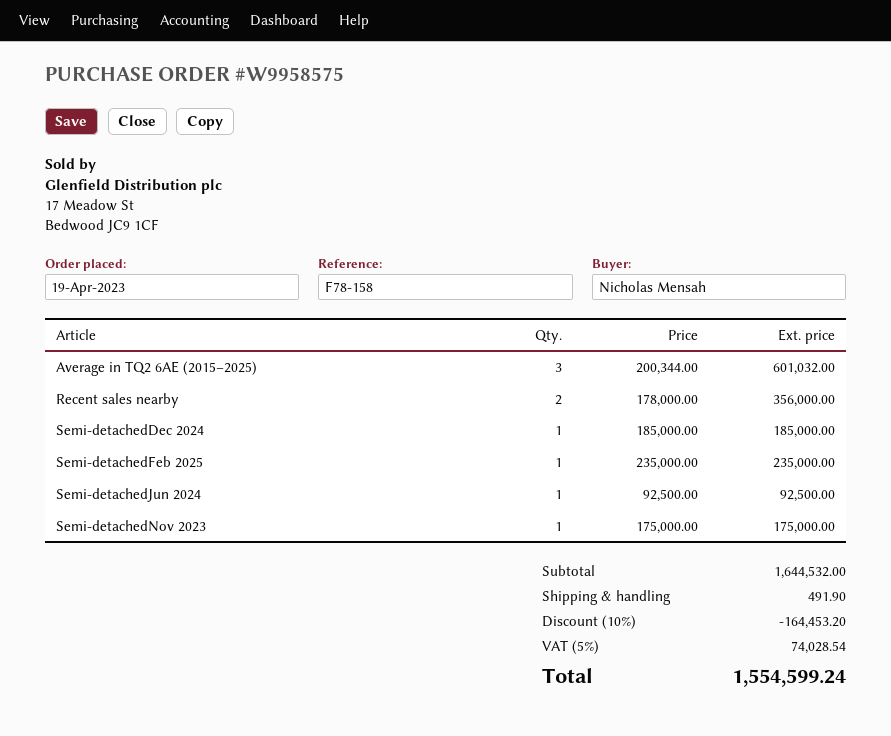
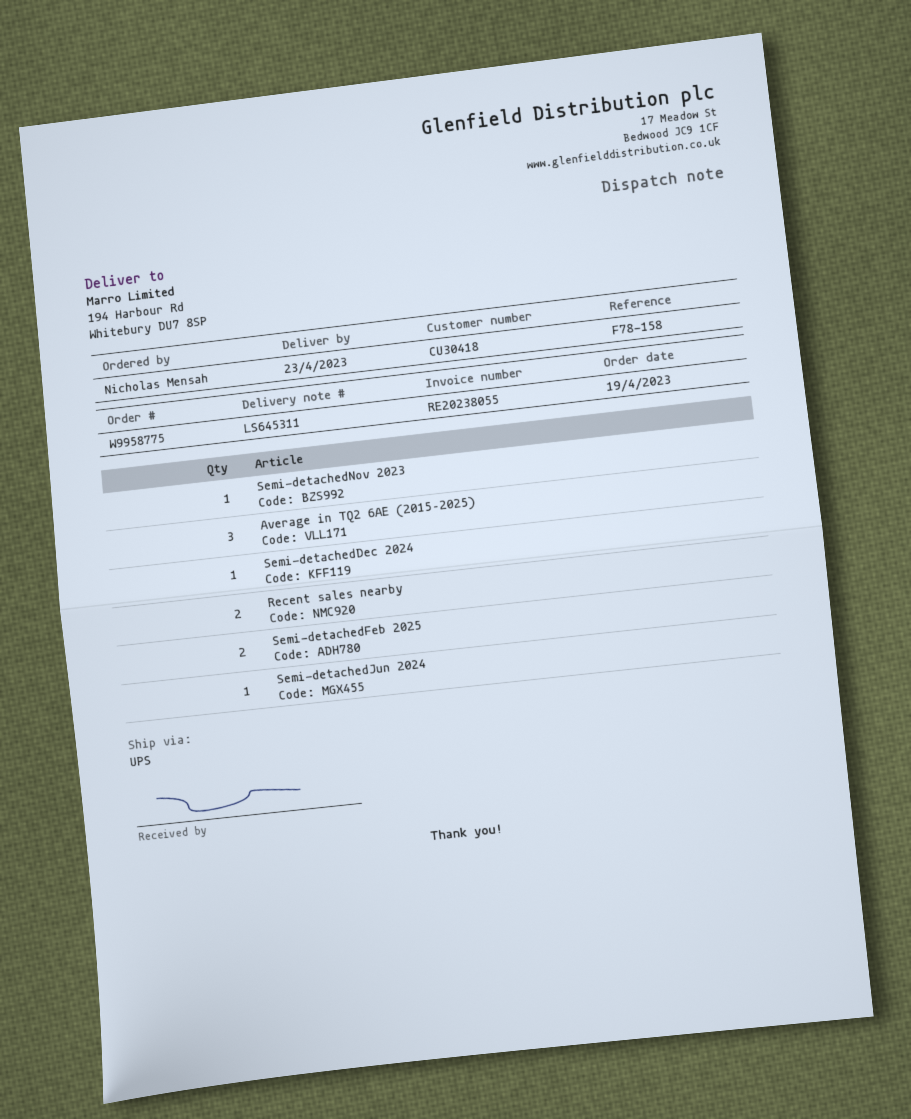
order number: W9958575 -> W9958775
Semi-detachedFeb 2025: 1 -> 2

